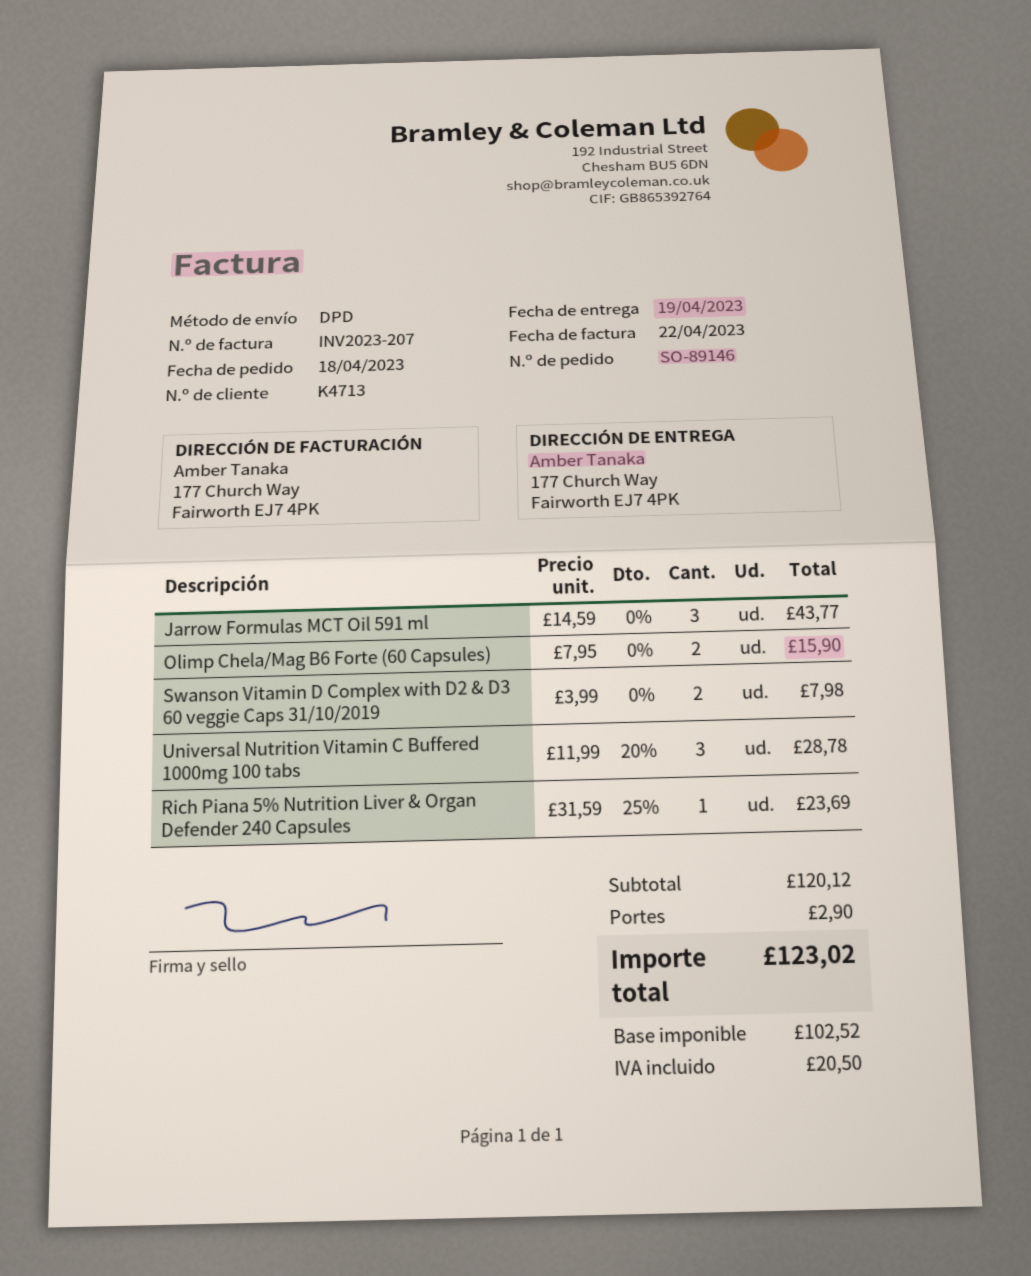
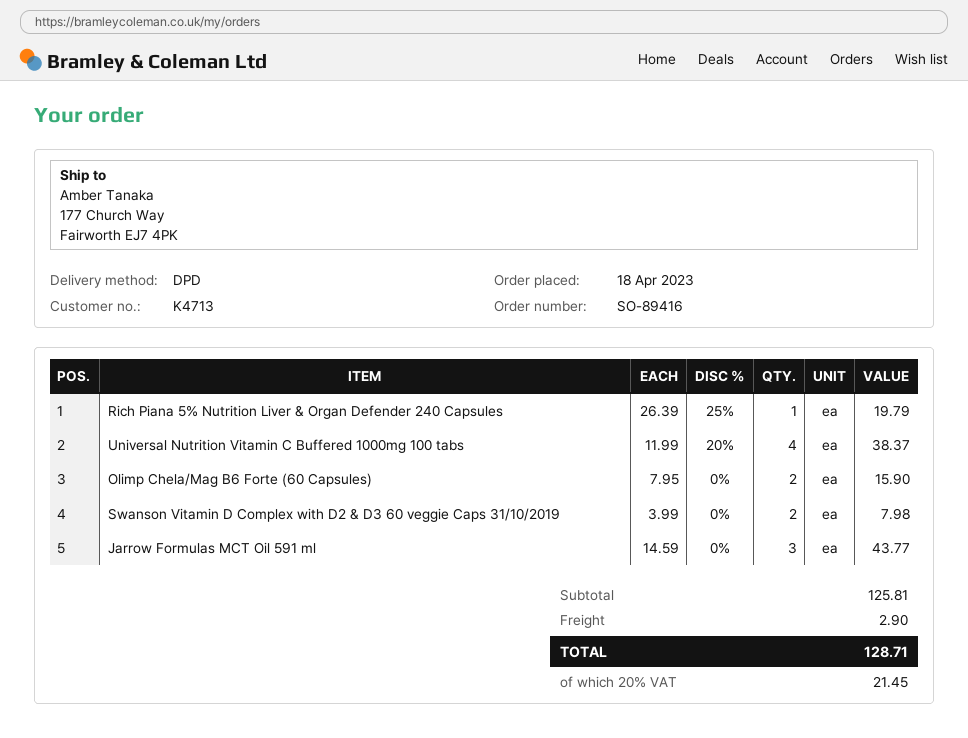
order number: SO-89146 -> SO-89416
Universal Nutrition Vitamin C Buffered 1000mg 100 tabs: 3 x 11.99 - 20% = 28.78 -> 4 x 11.99 - 20% = 38.37
Rich Piana 5% Nutrition Liver & Organ Defender 240 Capsules: 1 x 31.59 - 25% = 23.69 -> 1 x 26.39 - 25% = 19.79
subtotal: 120.12 -> 125.81
tax: 20.50 -> 21.45
total: 123.02 -> 128.71

